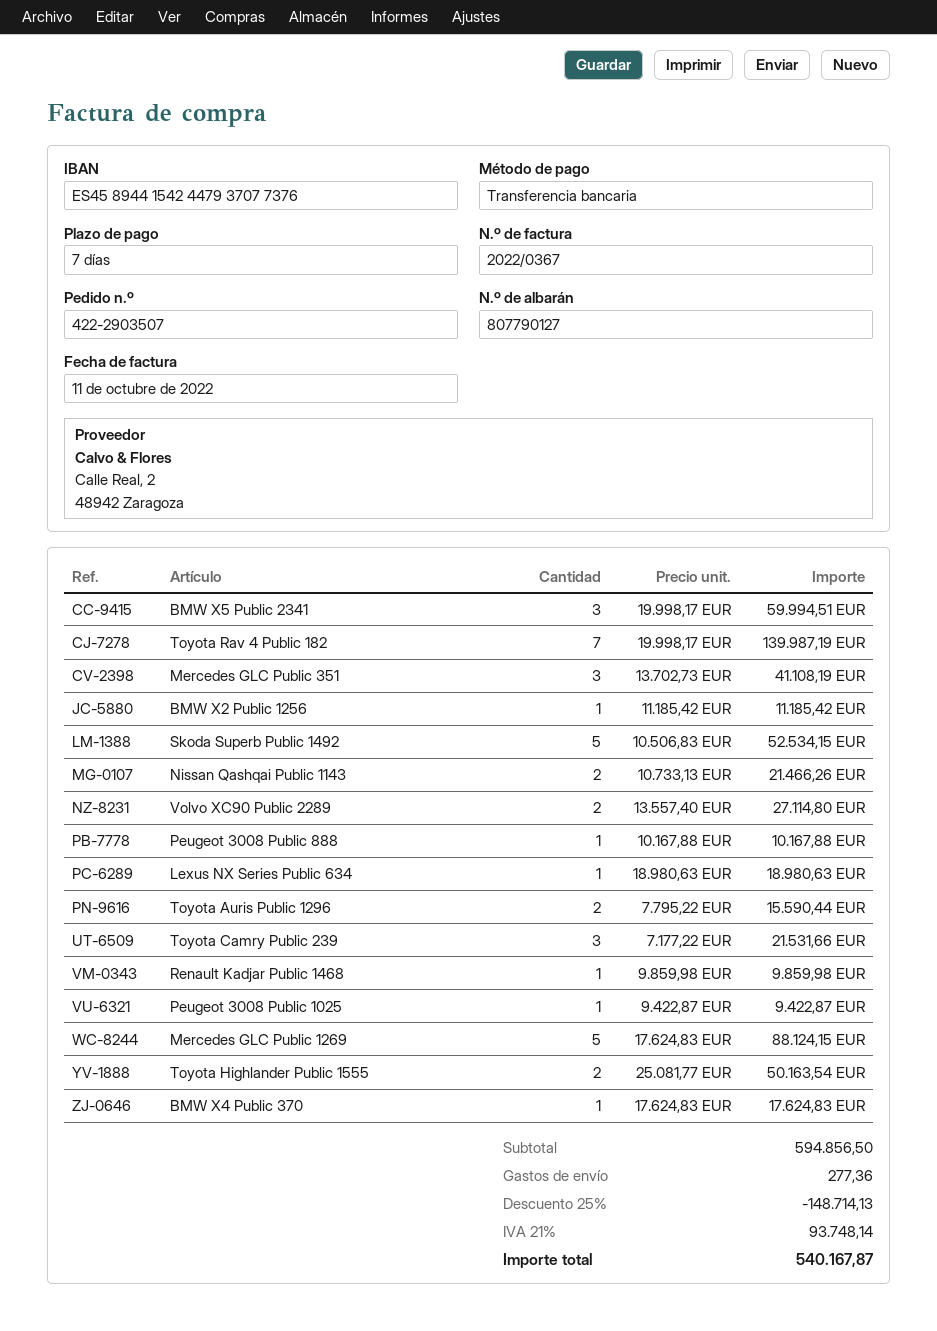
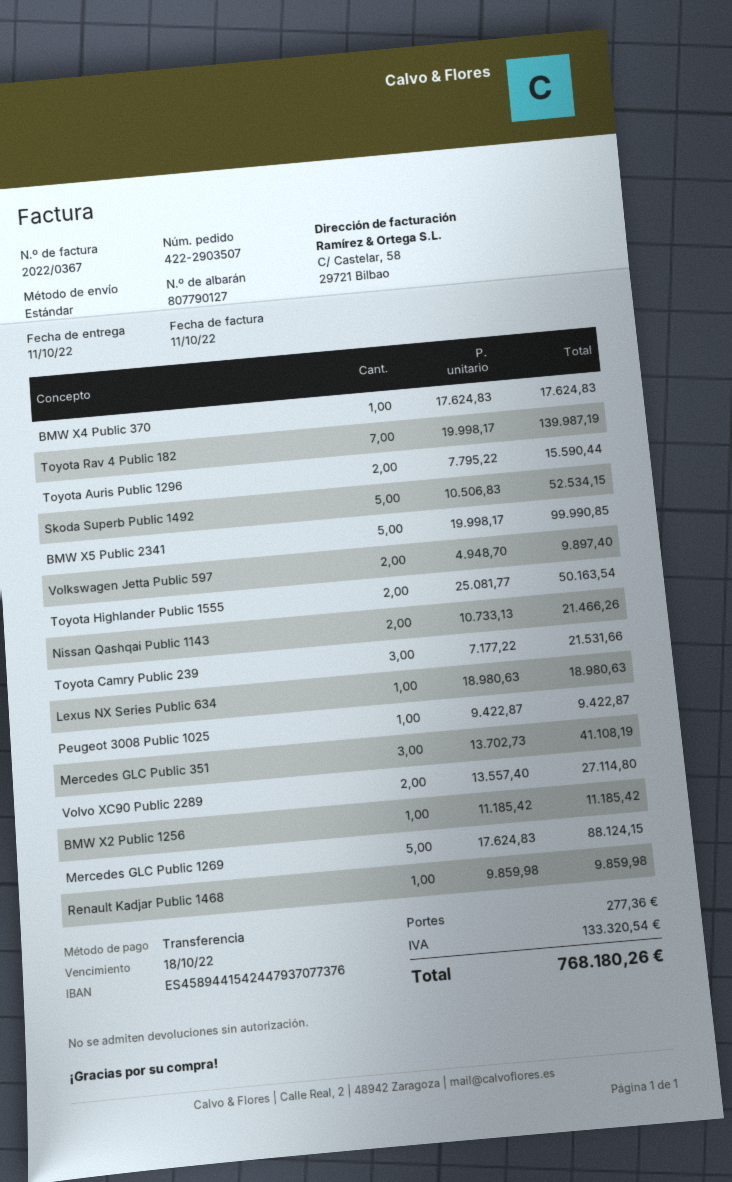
BMW X5 Public 2341: 3 x 19998.17 = 59994.51 -> 5 x 19998.17 = 99990.85
Peugeot 3008 Public 888: 1 x 10167.88 = 10167.88 -> none
Volkswagen Jetta Public 597: none -> 2 x 4948.70 = 9897.40
discount: 25% = 148714.13 -> none
tax: 93748.14 -> 133320.54
total: 540167.87 -> 768180.26

